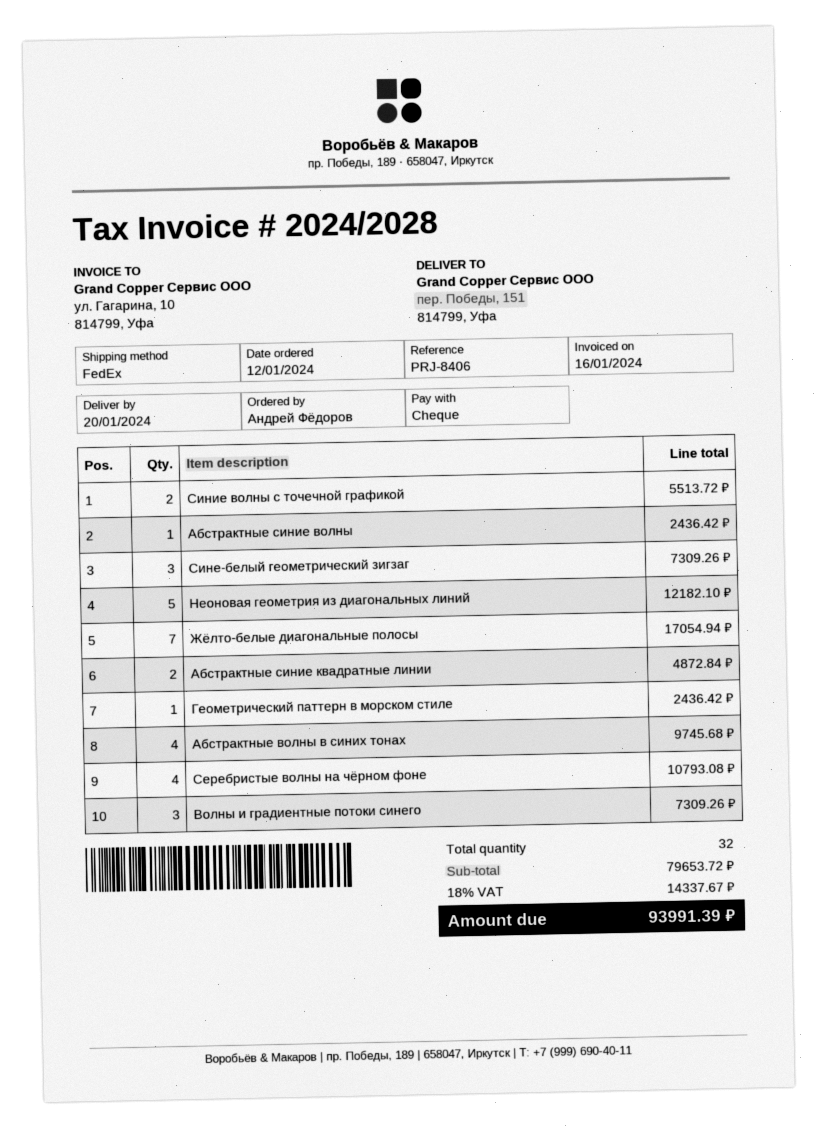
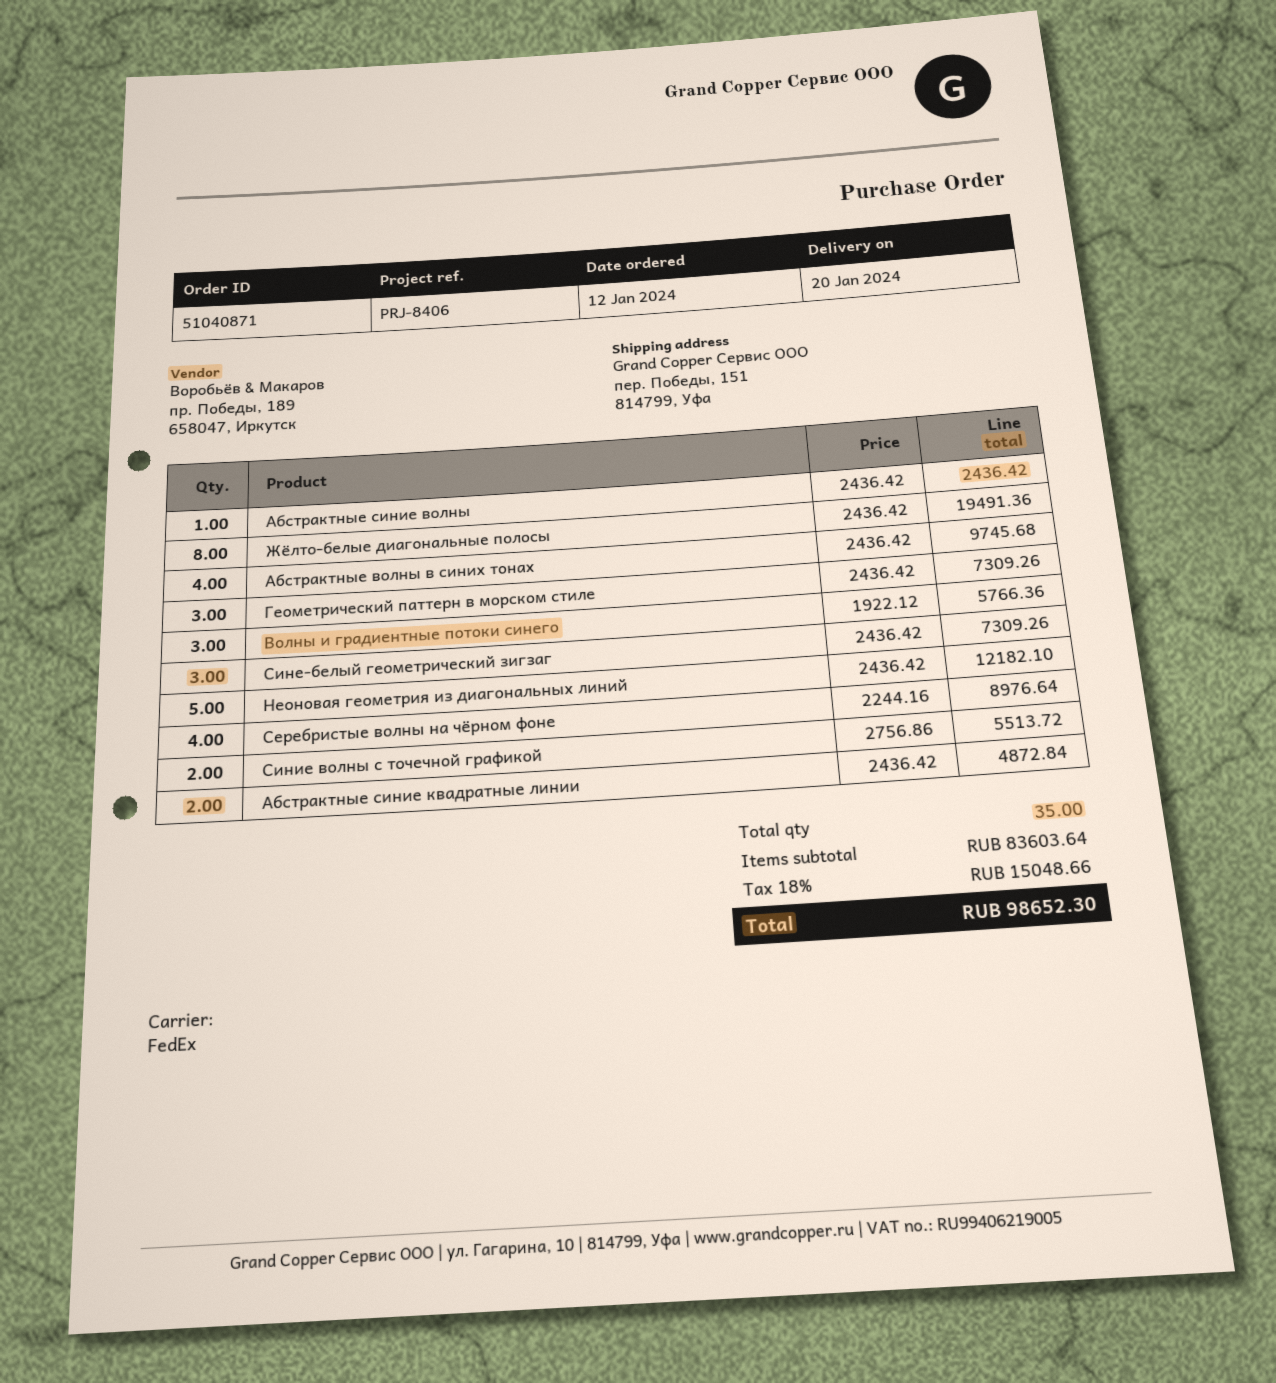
Жёлто-белые диагональные полосы: 7 for 17054.94 -> 8 for 19491.36
Геометрический паттерн в морском стиле: 1 for 2436.42 -> 3 for 7309.26
Серебристые волны на чёрном фоне: 4 for 10793.08 -> 4 for 8976.64
Волны и градиентные потоки синего: 3 for 7309.26 -> 3 for 5766.36
total quantity: 32 -> 35
subtotal: 79653.72 -> 83603.64
tax: 18% = 14337.67 -> 18% = 15048.66
total: 93991.39 -> 98652.30

